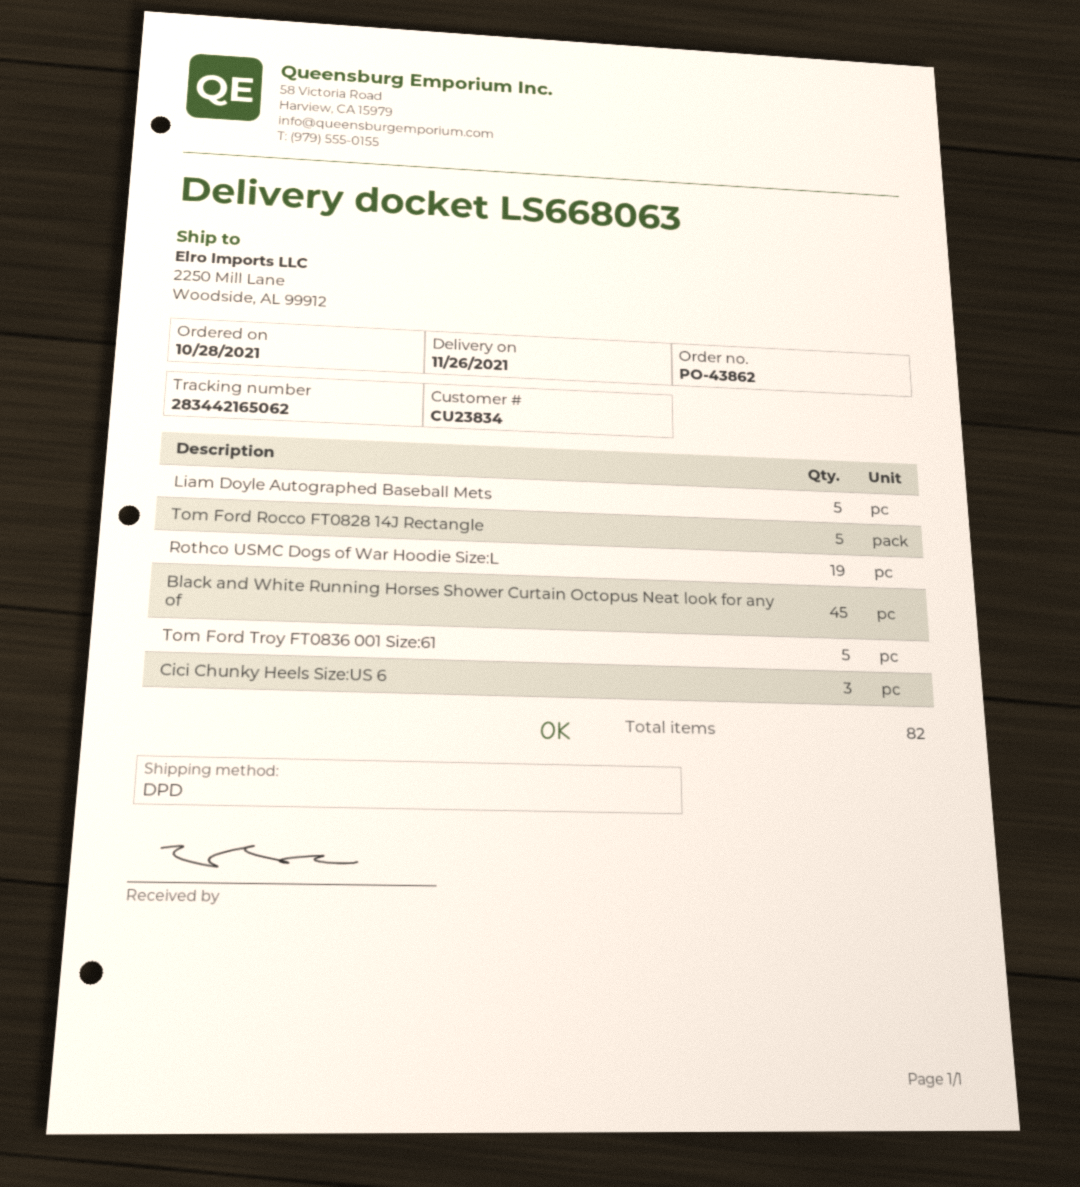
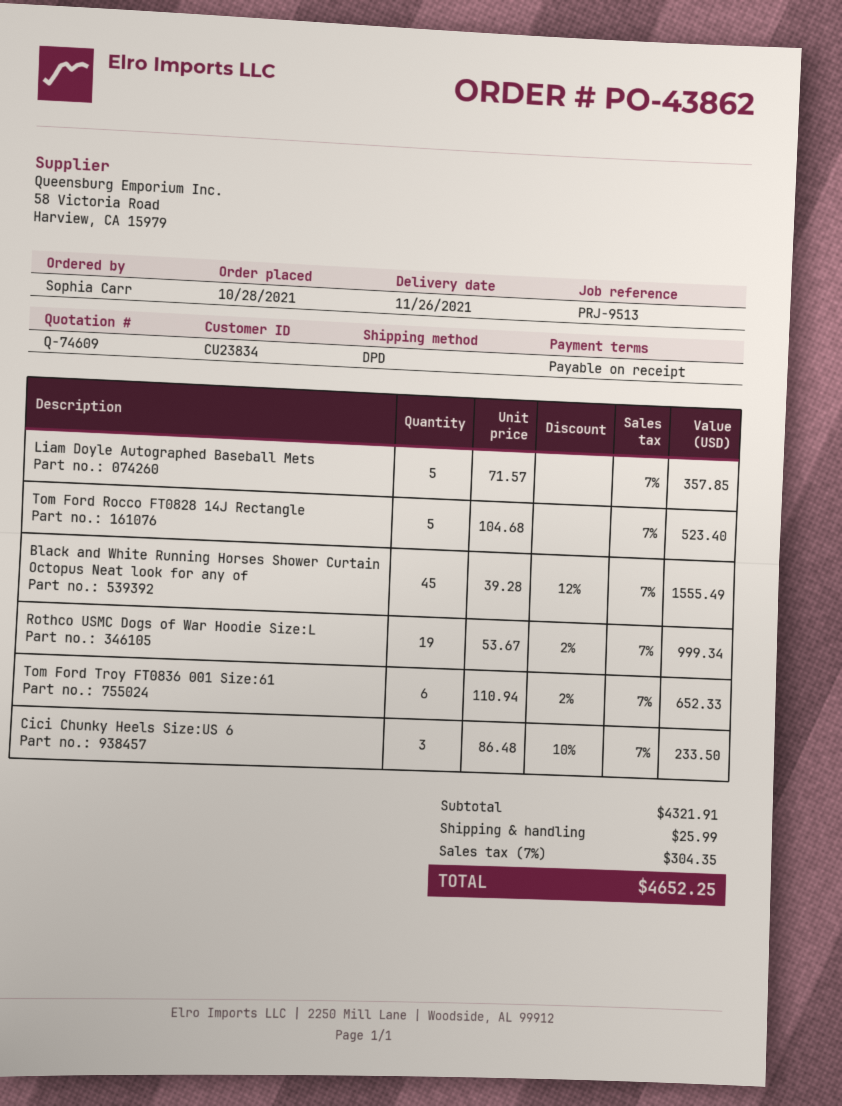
Tom Ford Troy FT0836 001 Size:61: 5 -> 6

